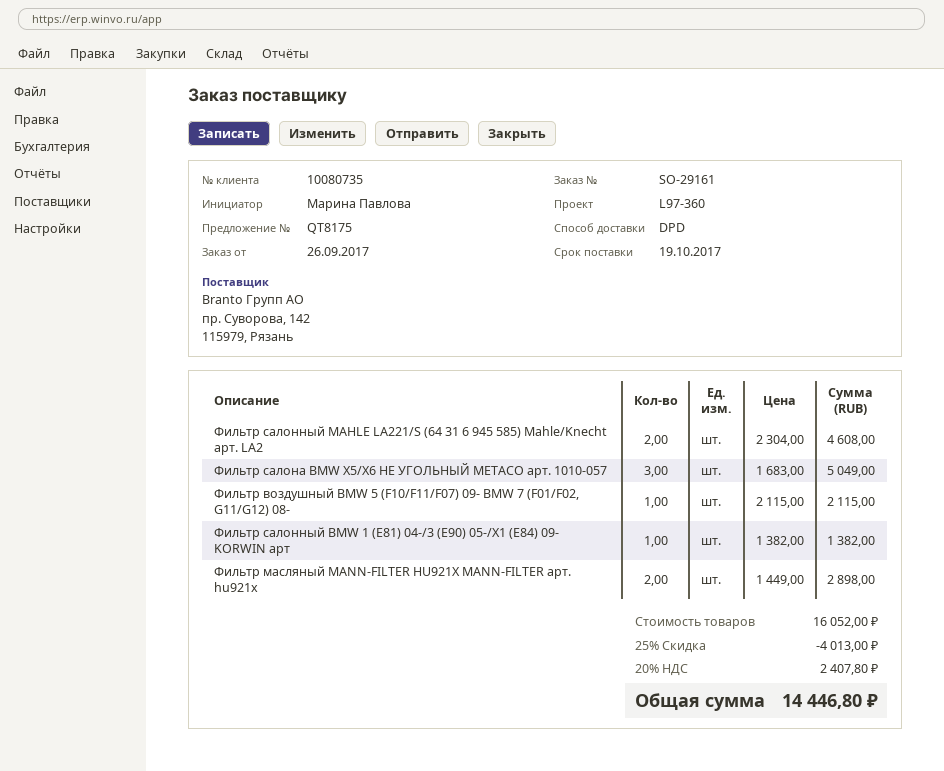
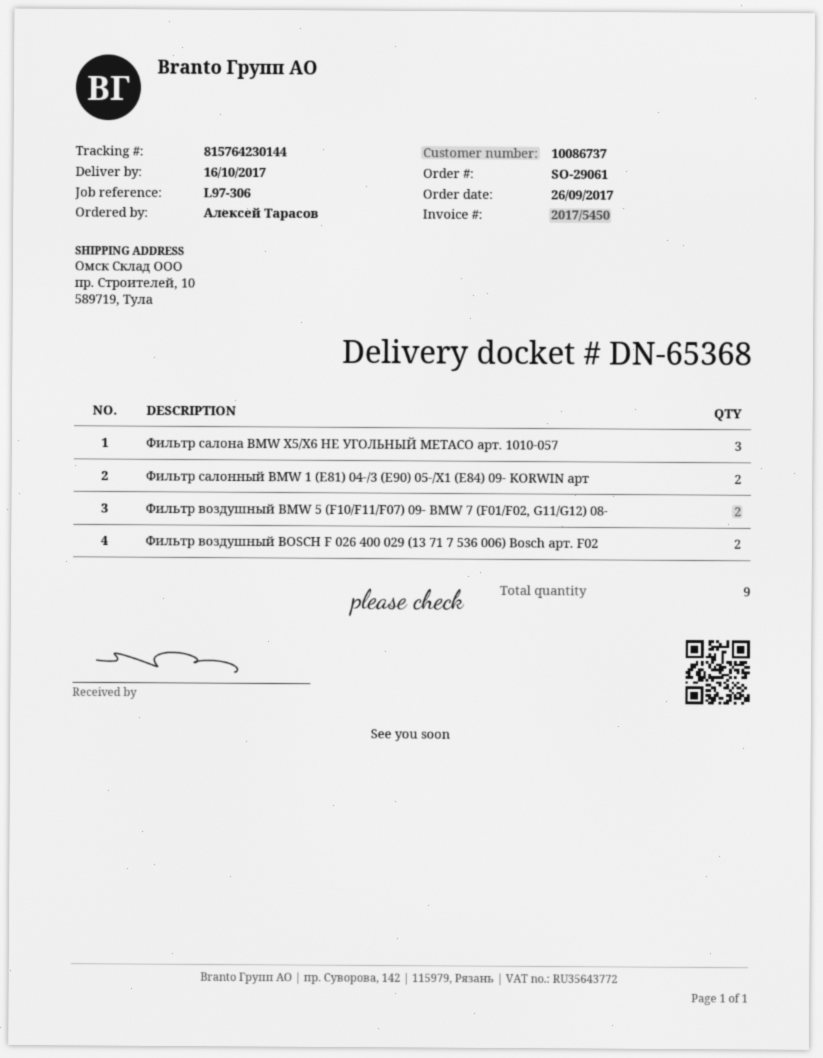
order number: SO-29161 -> SO-29061
delivery date: 2017-10-19 -> 2017-10-16
customer number: 10080735 -> 10086737
reference: L97-360 -> L97-306
ordered by: Марина Павлова -> Алексей Тарасов
Фильтр салонный MAHLE LA221/S (64 31 6 945 585) Mahle/Knecht арт. LA2: 2 -> none
Фильтр воздушный BMW 5 (F10/F11/F07) 09- BMW 7 (F01/F02, G11/G12) 08-: 1 -> 2
Фильтр салонный BMW 1 (E81) 04-/3 (E90) 05-/X1 (E84) 09- KORWIN арт: 1 -> 2
Фильтр масляный MANN-FILTER HU921X MANN-FILTER арт. hu921x: 2 -> none
Фильтр воздушный BOSCH F 026 400 029 (13 71 7 536 006) Bosch арт. F02: none -> 2

